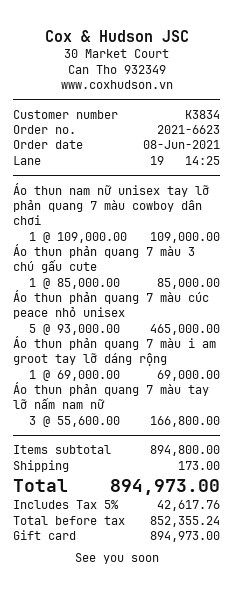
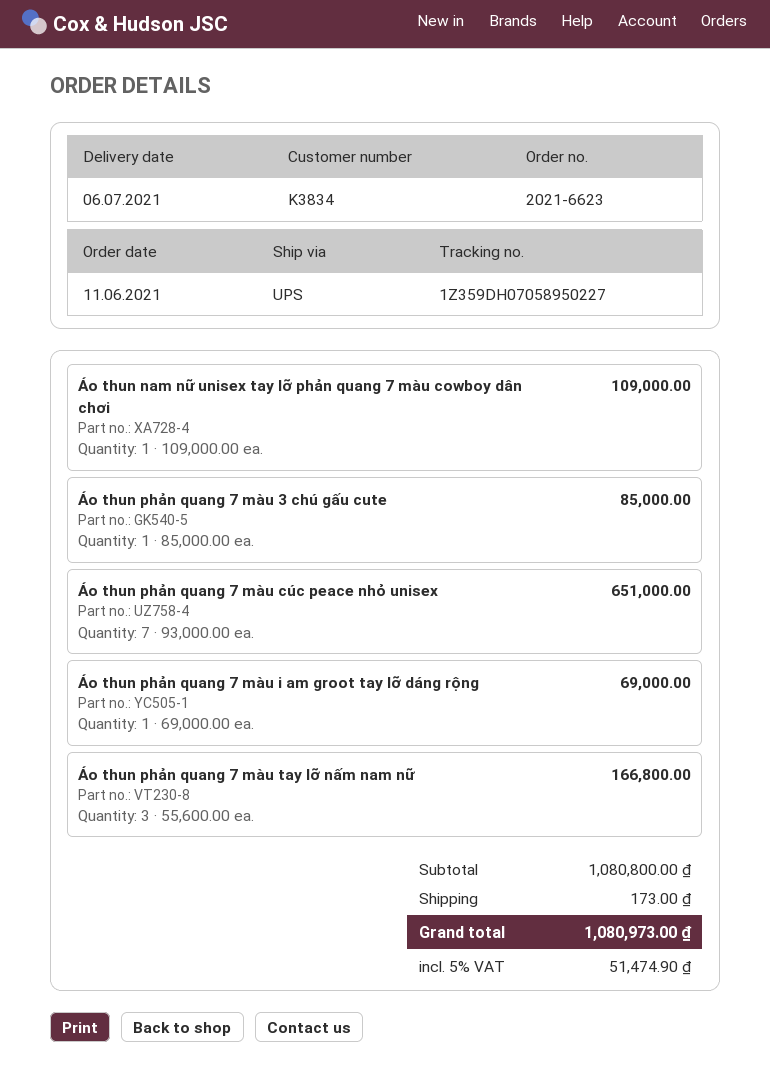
order date: 2021-06-08 -> 2021-06-11
Áo thun phản quang 7 màu cúc peace nhỏ unisex: 5 x 93000.00 = 465000.00 -> 7 x 93000.00 = 651000.00
subtotal: 894800.00 -> 1080800.00
tax: 5% = 42617.76 -> 5% = 51474.90
total: 894973.00 -> 1080973.00

